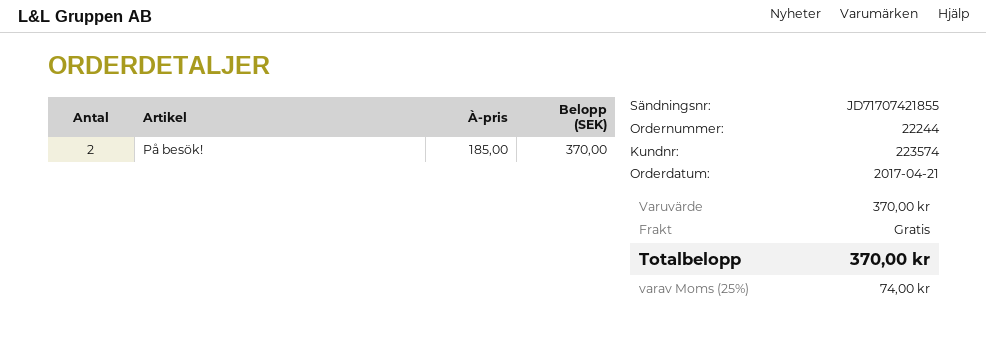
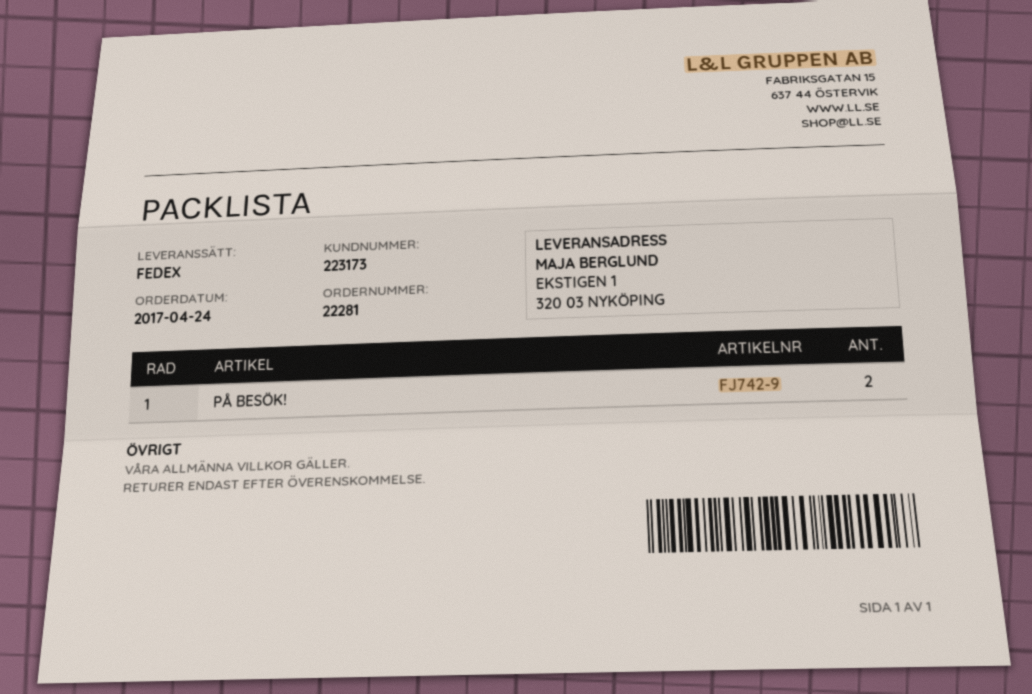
order number: 22244 -> 22281
order date: 2017-04-21 -> 2017-04-24
customer number: 223574 -> 223173

